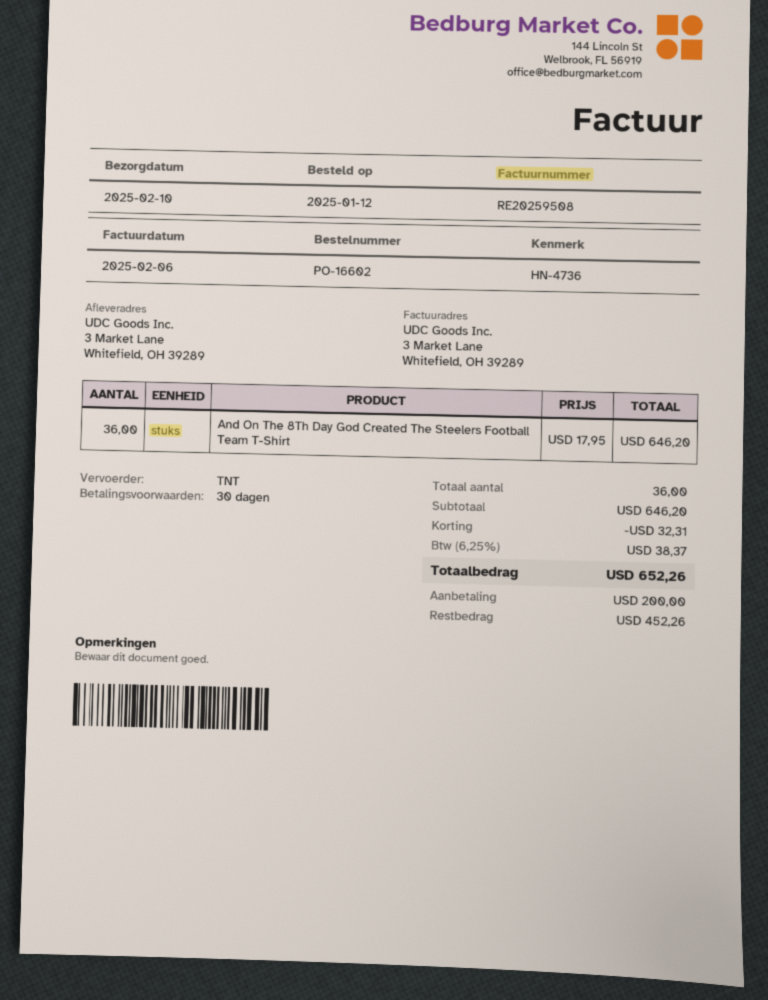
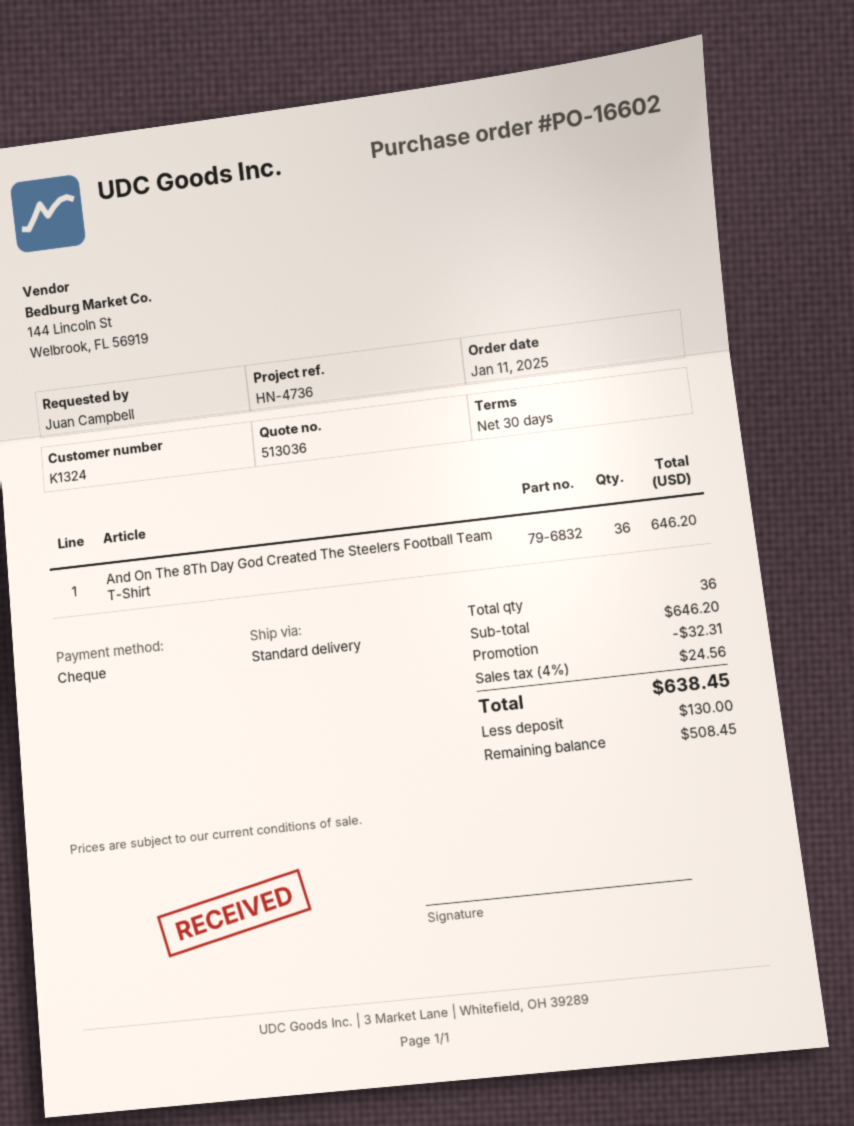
order date: 2025-01-12 -> 2025-01-11
shipping method: TNT -> standard
tax: 6.25% = 38.37 -> 4% = 24.56
total: 652.26 -> 638.45
deposit: 200.00 -> 130.00
balance: 452.26 -> 508.45

